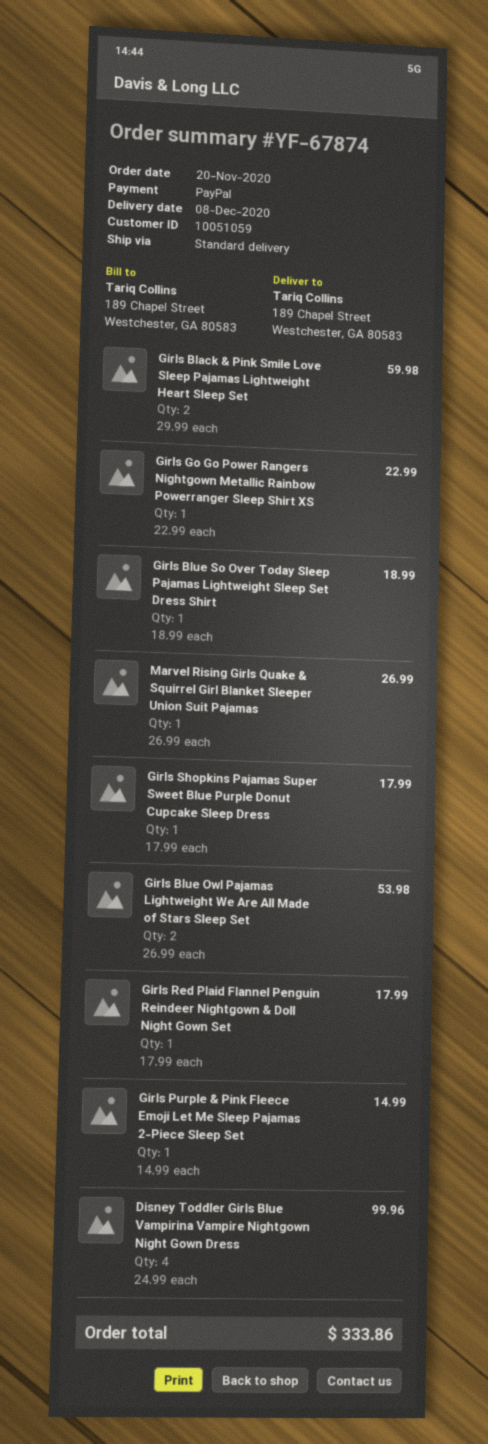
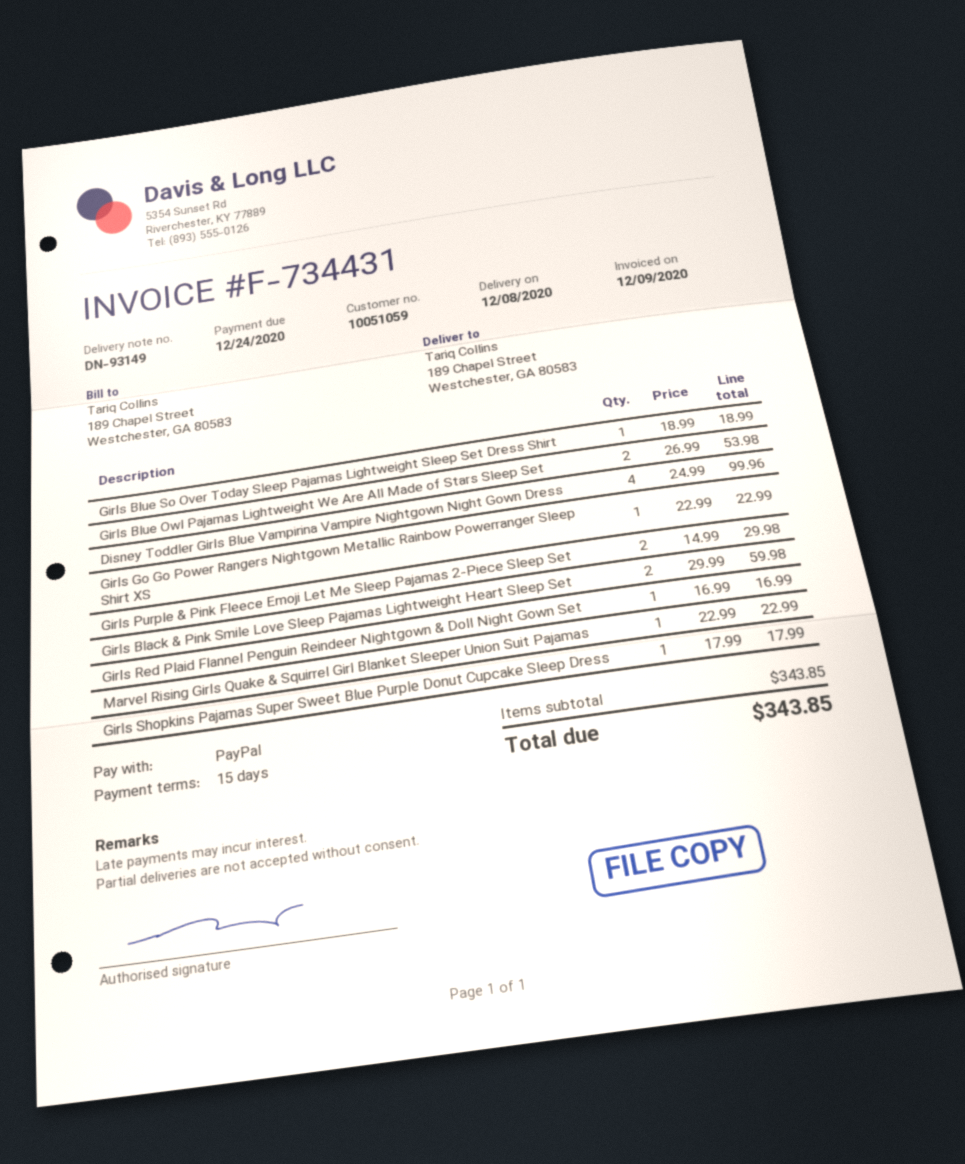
Marvel Rising Girls Quake & Squirrel Girl Blanket Sleeper Union Suit Pajamas: 1 x 26.99 = 26.99 -> 1 x 22.99 = 22.99
Girls Red Plaid Flannel Penguin Reindeer Nightgown & Doll Night Gown Set: 1 x 17.99 = 17.99 -> 1 x 16.99 = 16.99
Girls Purple & Pink Fleece Emoji Let Me Sleep Pajamas 2-Piece Sleep Set: 1 x 14.99 = 14.99 -> 2 x 14.99 = 29.98
total: 333.86 -> 343.85

